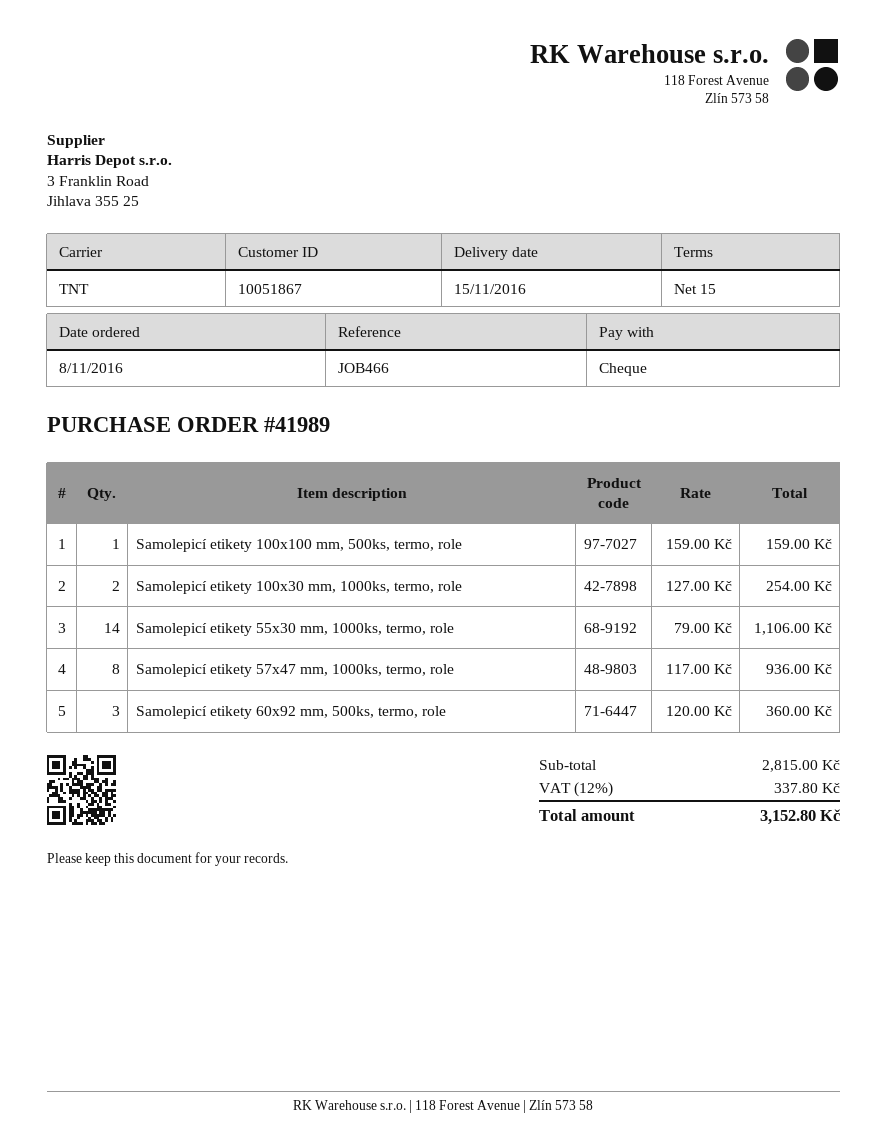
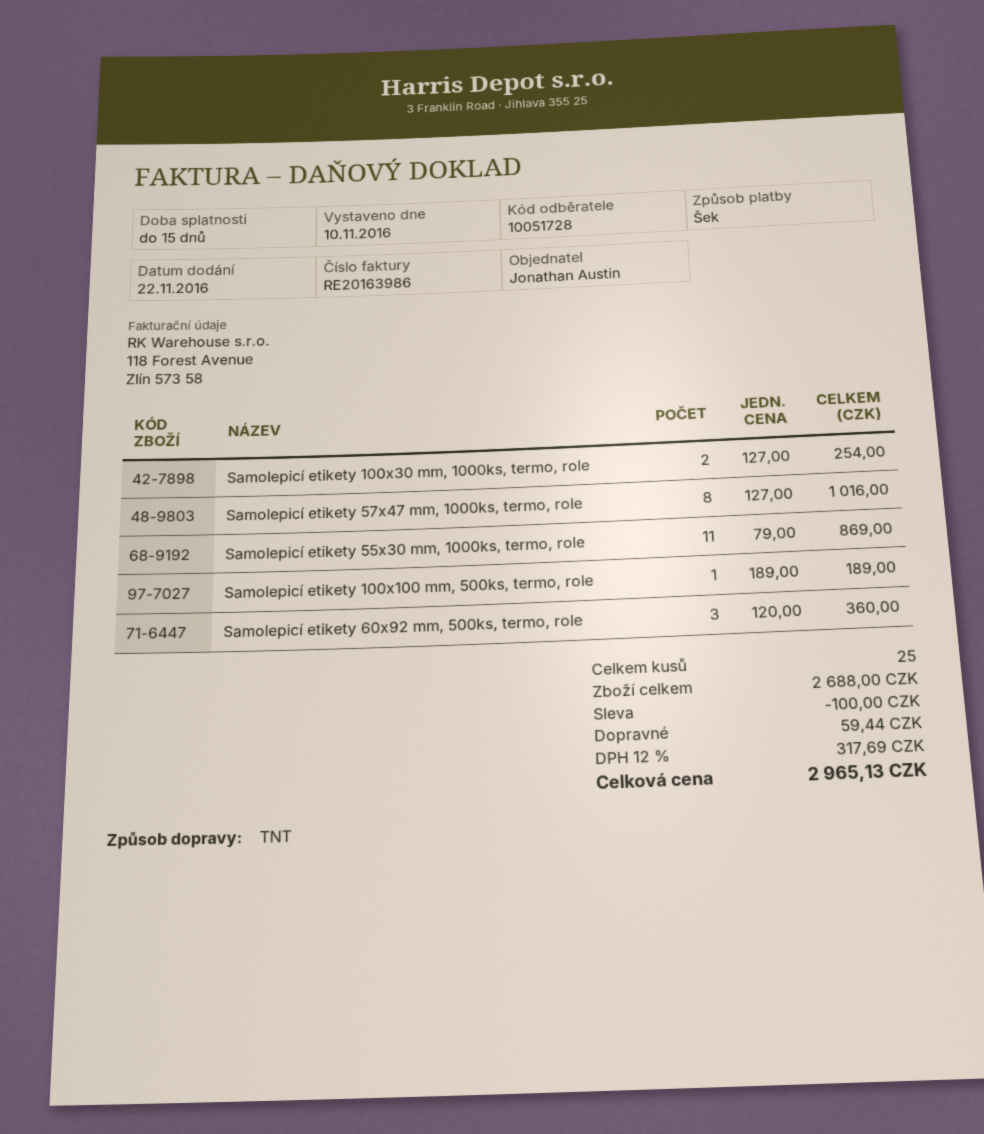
delivery date: 2016-11-15 -> 2016-11-22
customer number: 10051867 -> 10051728
Samolepicí etikety 100x100 mm, 500ks, termo, role: 1 x 159.00 = 159.00 -> 1 x 189.00 = 189.00
Samolepicí etikety 55x30 mm, 1000ks, termo, role: 14 x 79.00 = 1106.00 -> 11 x 79.00 = 869.00
Samolepicí etikety 57x47 mm, 1000ks, termo, role: 8 x 117.00 = 936.00 -> 8 x 127.00 = 1016.00
subtotal: 2815.00 -> 2688.00
discount: none -> 100.00
shipping: none -> 59.44
tax: 12% = 337.80 -> 12% = 317.69
total: 3152.80 -> 2965.13

